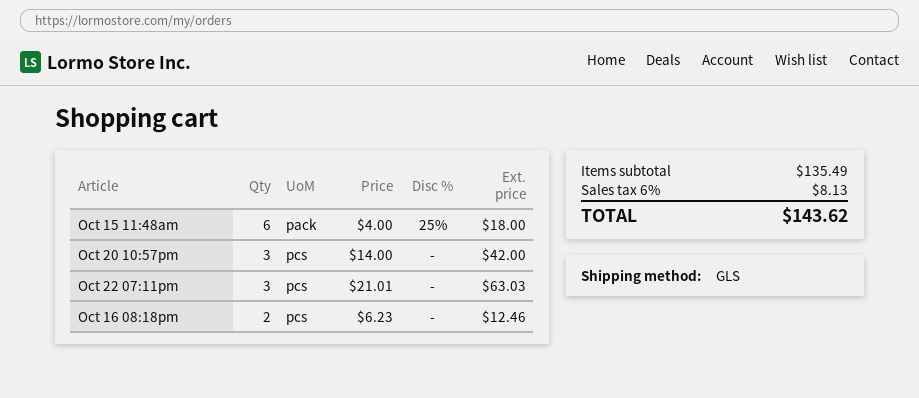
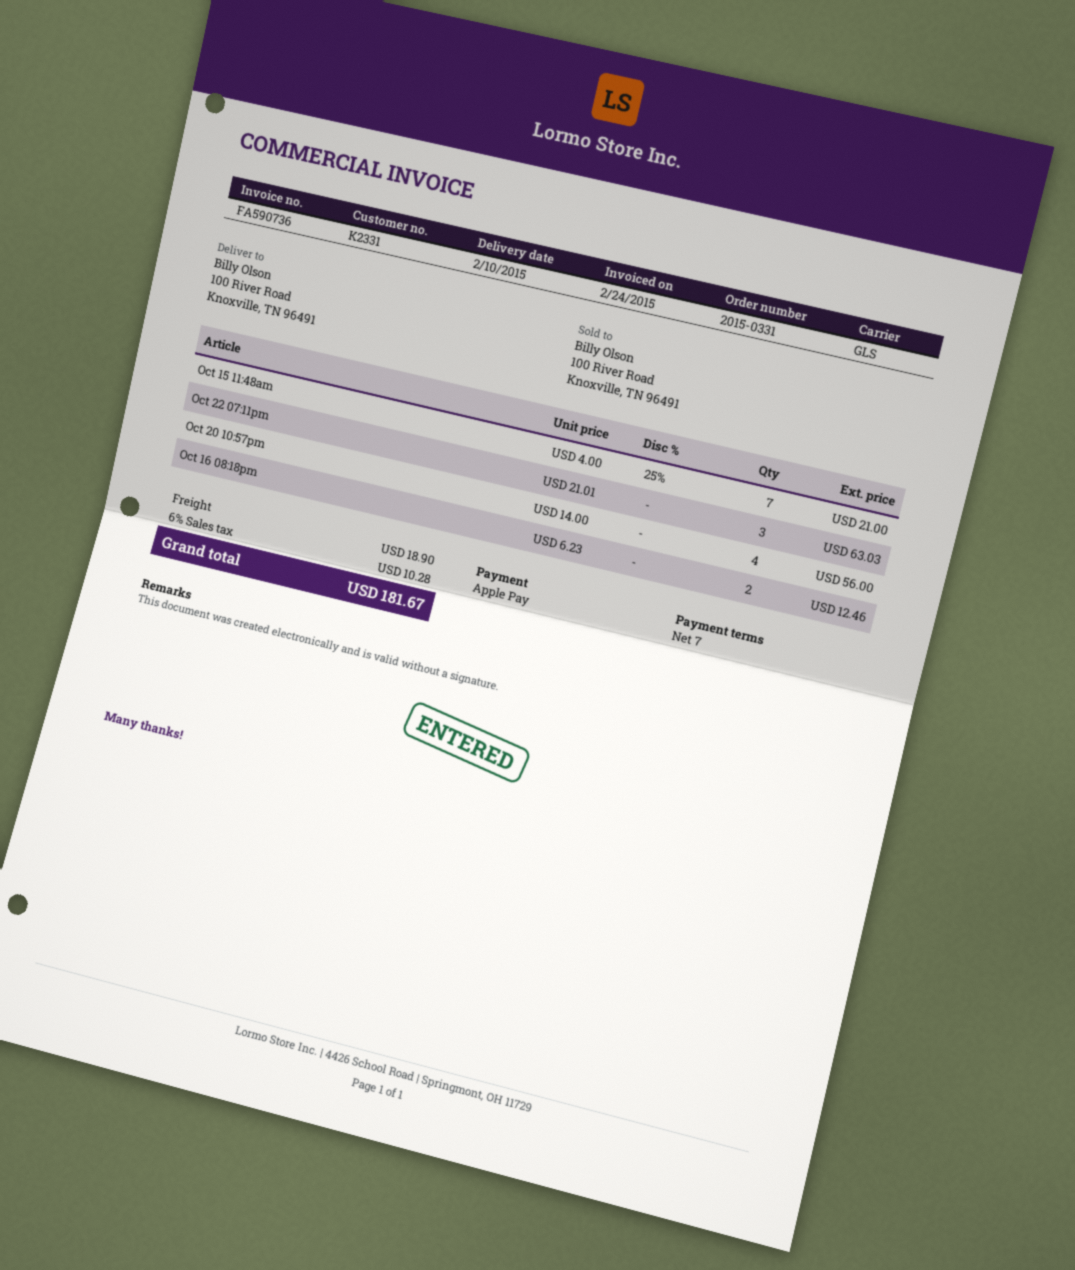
Oct 15 11:48am: 6 x 4.00 - 25% = 18.00 -> 7 x 4.00 - 25% = 21.00
Oct 20 10:57pm: 3 x 14.00 = 42.00 -> 4 x 14.00 = 56.00
shipping: none -> 18.90
tax: 6% = 8.13 -> 6% = 10.28
total: 143.62 -> 181.67

